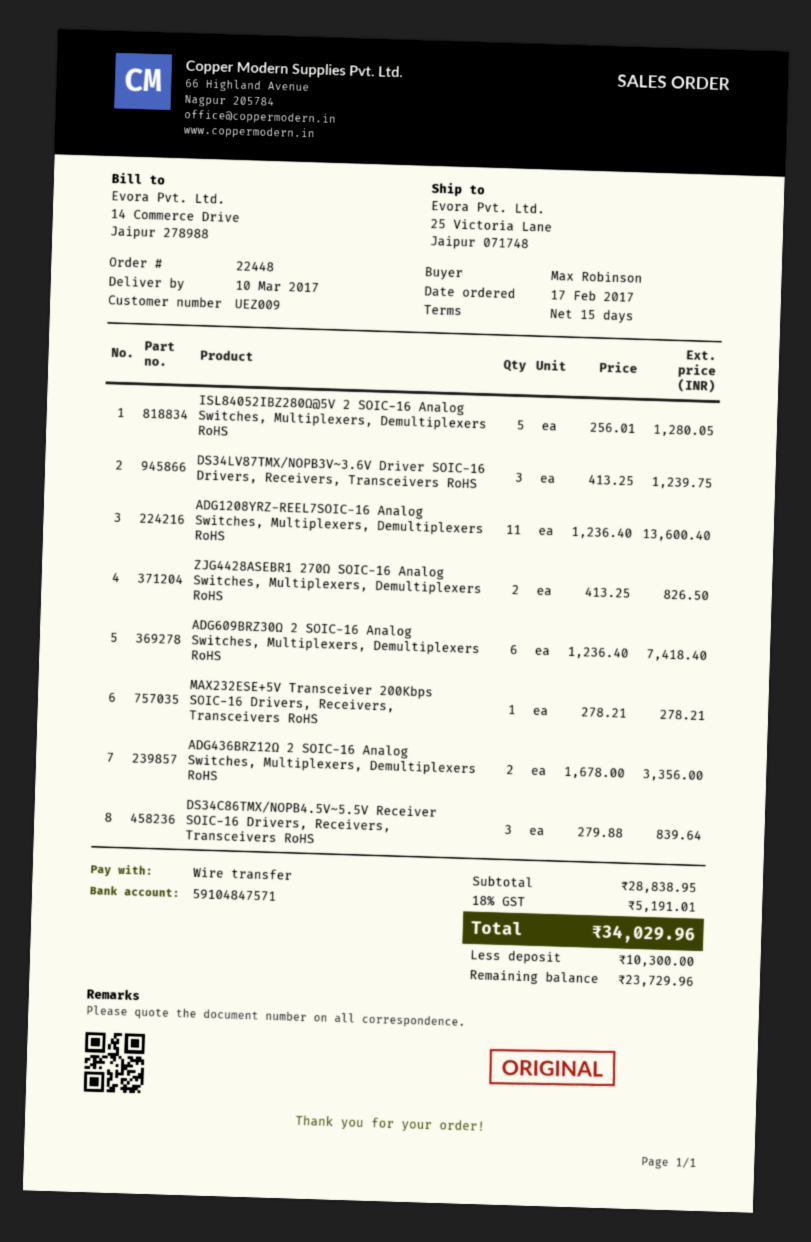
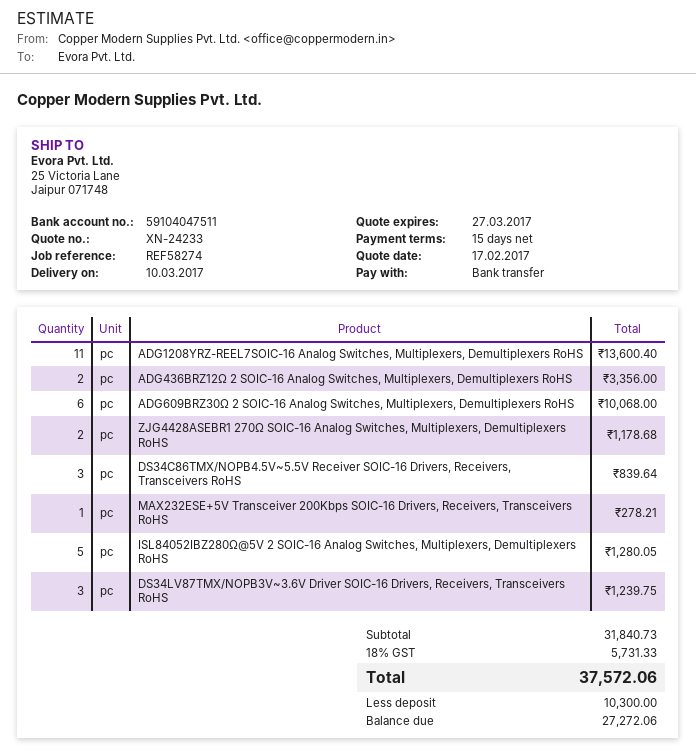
bank account: 59104847571 -> 59104047511
ZJG4428ASEBR1 270Ω SOIC-16 Analog Switches, Multiplexers, Demultiplexers RoHS: 2 for 826.50 -> 2 for 1178.68
ADG609BRZ30Ω 2 SOIC-16 Analog Switches, Multiplexers, Demultiplexers RoHS: 6 for 7418.40 -> 6 for 10068.00
subtotal: 28838.95 -> 31840.73
tax: 18% = 5191.01 -> 18% = 5731.33
total: 34029.96 -> 37572.06
balance: 23729.96 -> 27272.06

